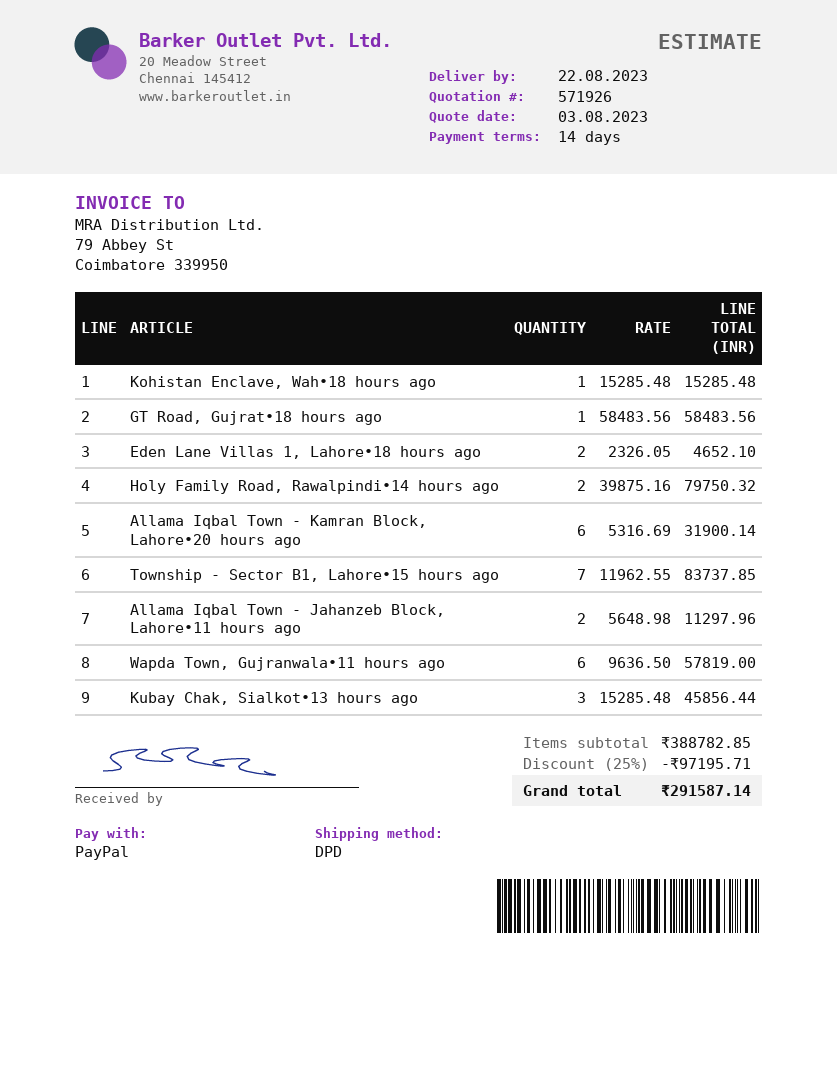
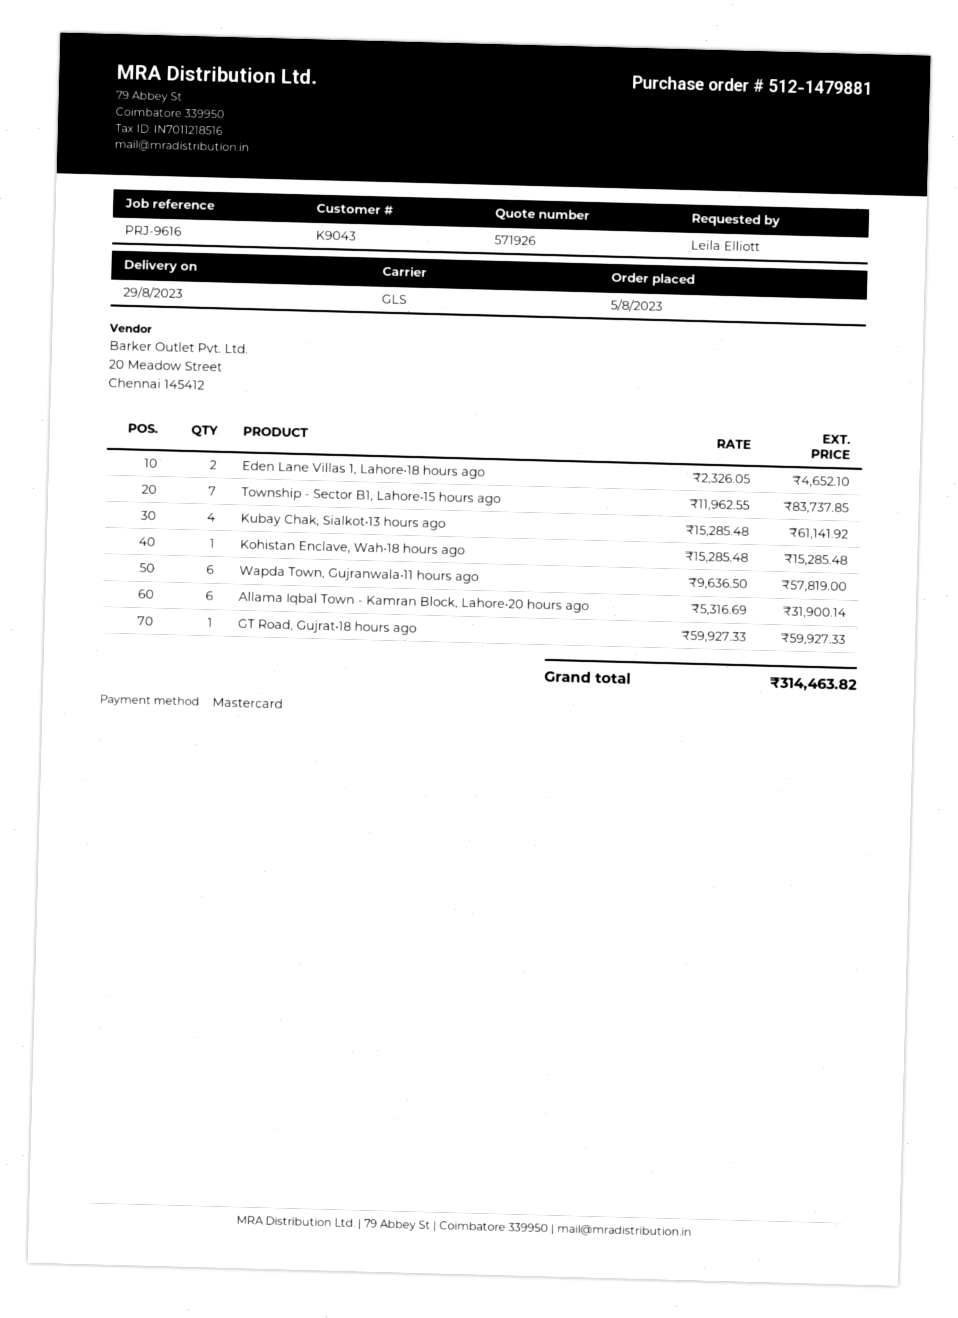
delivery date: 2023-08-22 -> 2023-08-29
payment method: PayPal -> Mastercard
shipping method: DPD -> GLS
GT Road, Gujrat•18 hours ago: 1 x 58483.56 = 58483.56 -> 1 x 59927.33 = 59927.33
Holy Family Road, Rawalpindi•14 hours ago: 2 x 39875.16 = 79750.32 -> none
Allama Iqbal Town - Jahanzeb Block, Lahore•11 hours ago: 2 x 5648.98 = 11297.96 -> none
Kubay Chak, Sialkot•13 hours ago: 3 x 15285.48 = 45856.44 -> 4 x 15285.48 = 61141.92
discount: 25% = 97195.71 -> none
total: 291587.14 -> 314463.82

